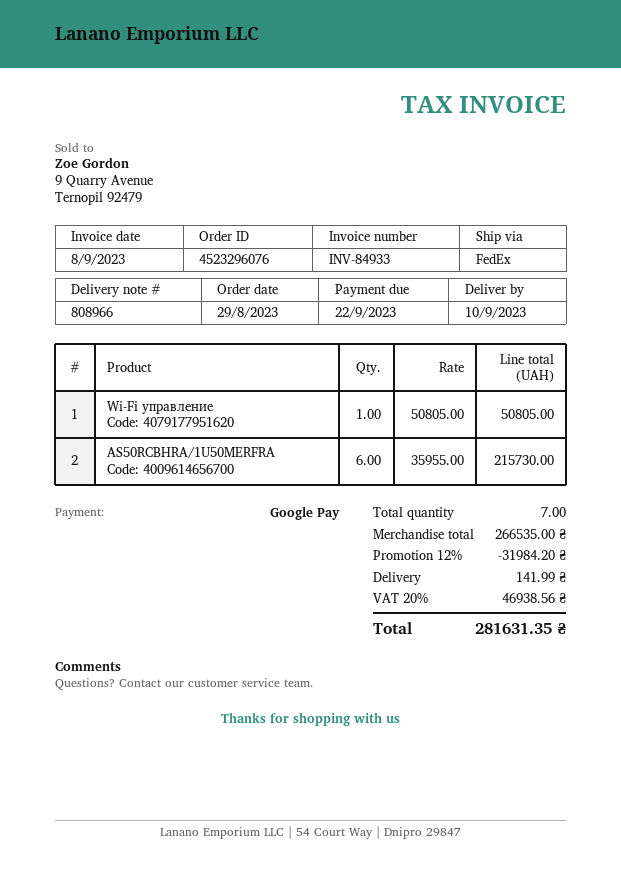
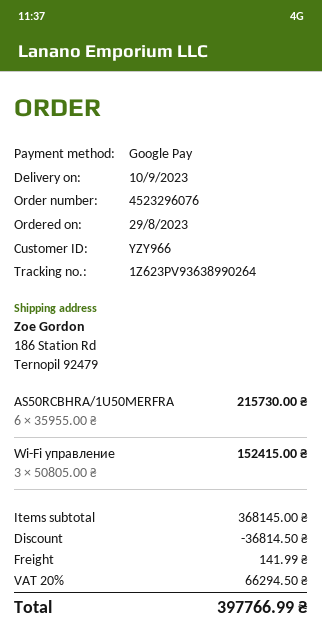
Wi-Fi управление: 1 x 50805.00 = 50805.00 -> 3 x 50805.00 = 152415.00
subtotal: 266535.00 -> 368145.00
discount: 31984.20 -> 36814.50
tax: 20% = 46938.56 -> 20% = 66294.50
total: 281631.35 -> 397766.99

